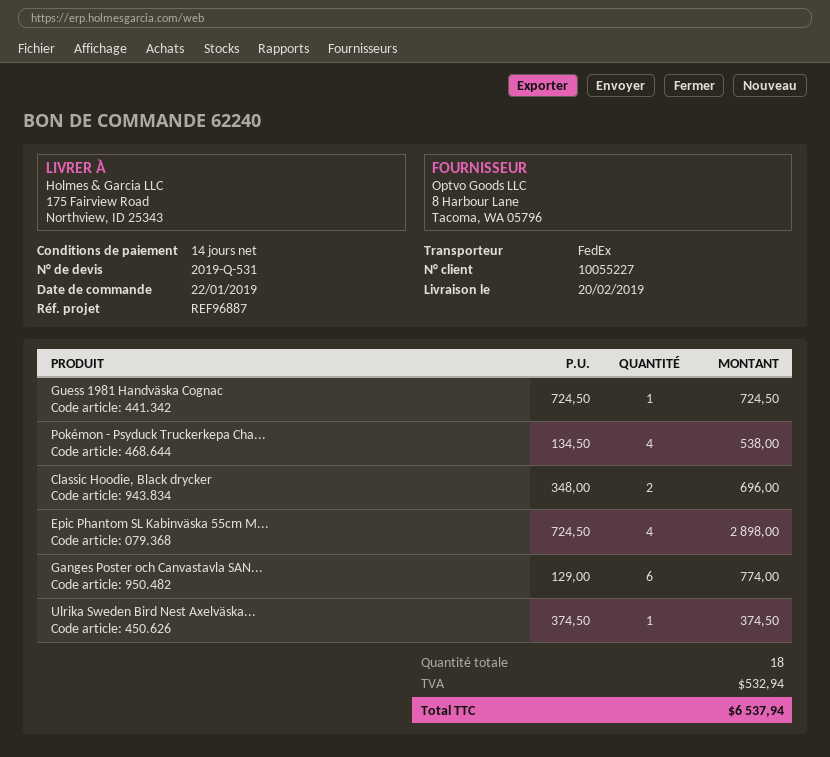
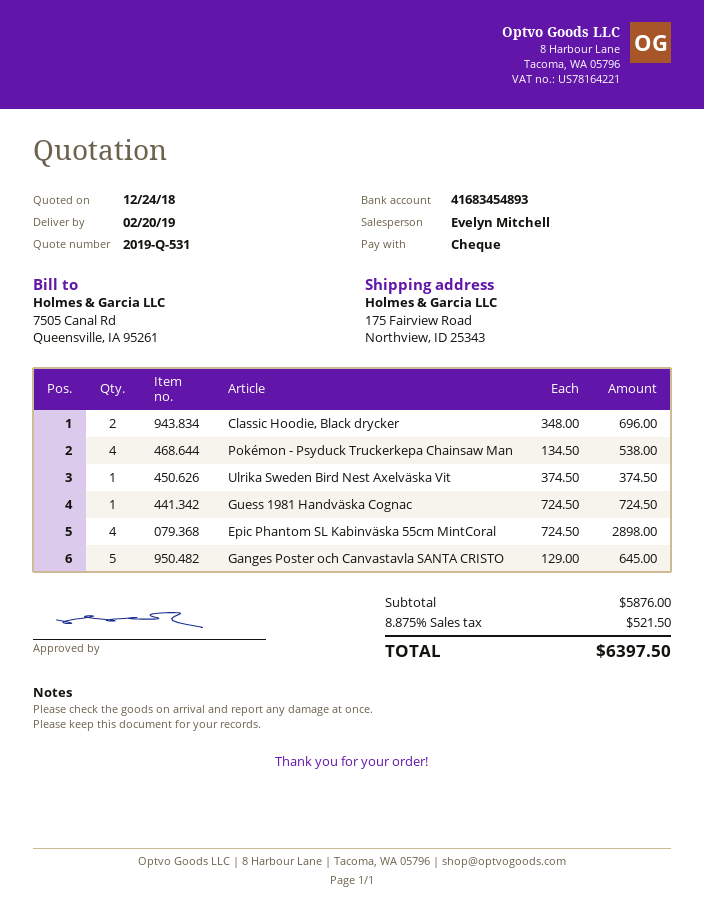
Ganges Poster och Canvastavla SAN...: 6 x 129.00 = 774.00 -> 5 x 129.00 = 645.00
tax: 532.94 -> 521.50
total: 6537.94 -> 6397.50

